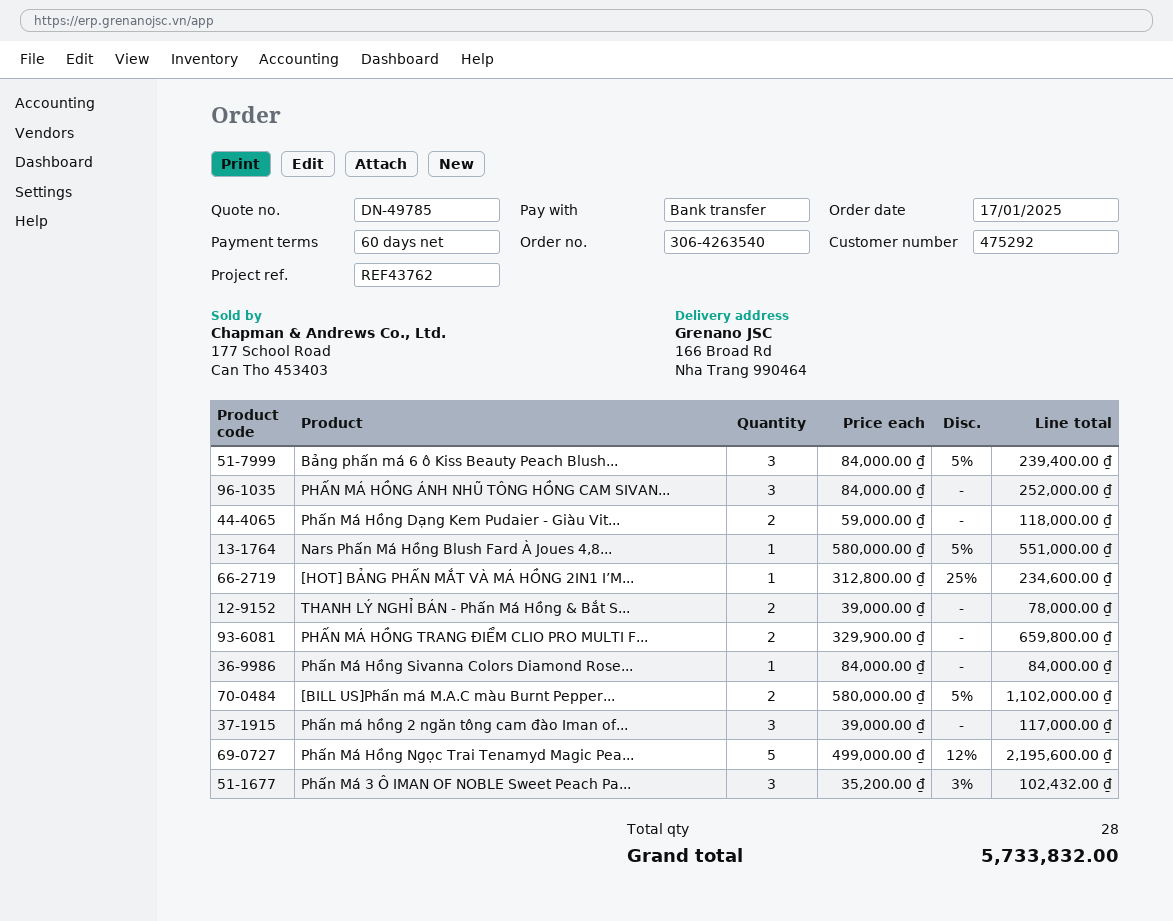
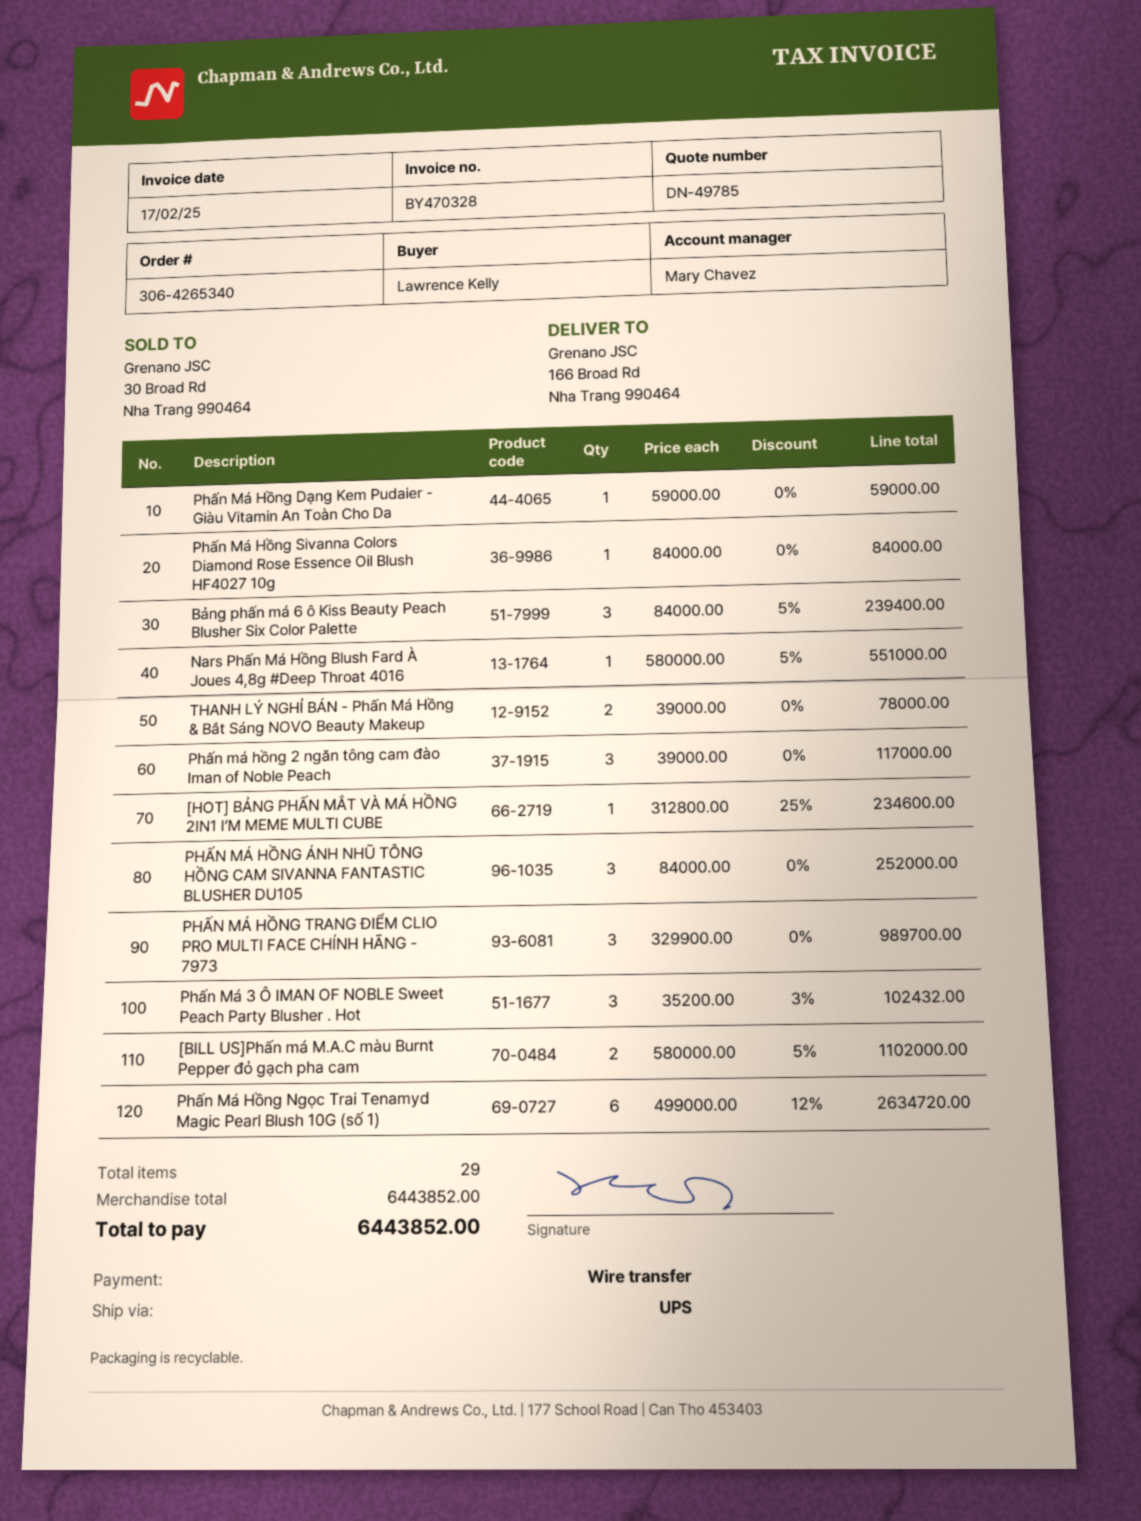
order number: 306-4263540 -> 306-4265340
Phấn Má Hồng Dạng Kem Pudaier - Giàu Vit...: 2 x 59000.00 = 118000.00 -> 1 x 59000.00 = 59000.00
PHẤN MÁ HỒNG TRANG ĐIỂM CLIO PRO MULTI F...: 2 x 329900.00 = 659800.00 -> 3 x 329900.00 = 989700.00
Phấn Má Hồng Ngọc Trai Tenamyd Magic Pea...: 5 x 499000.00 - 12% = 2195600.00 -> 6 x 499000.00 - 12% = 2634720.00
total quantity: 28 -> 29
total: 5733832.00 -> 6443852.00

